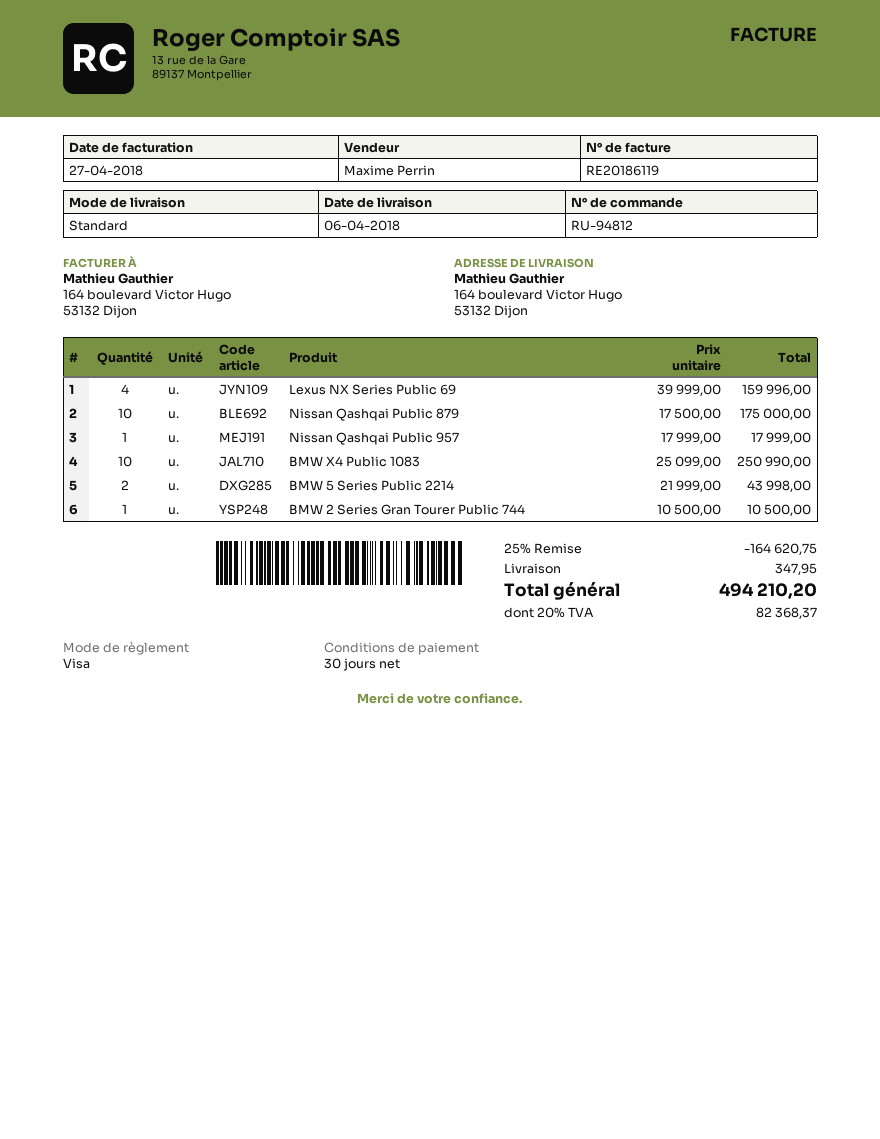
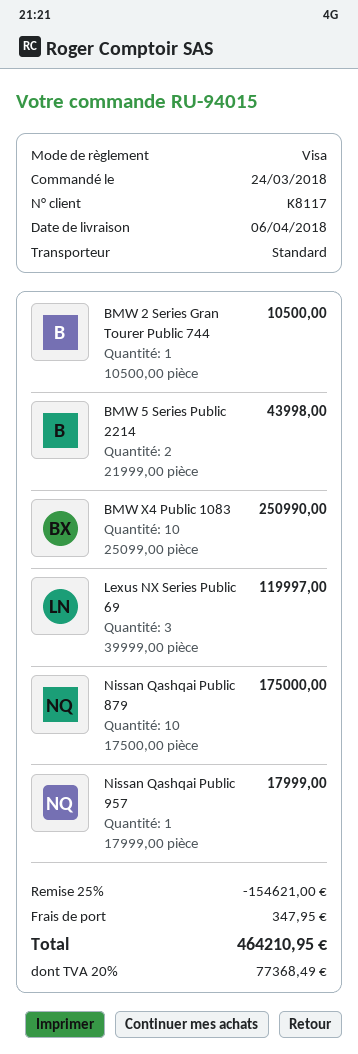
order number: RU-94812 -> RU-94015
Lexus NX Series Public 69: 4 x 39999.00 = 159996.00 -> 3 x 39999.00 = 119997.00
discount: 25% = 164620.75 -> 25% = 154621.00
tax: 20% = 82368.37 -> 20% = 77368.49
total: 494210.20 -> 464210.95

